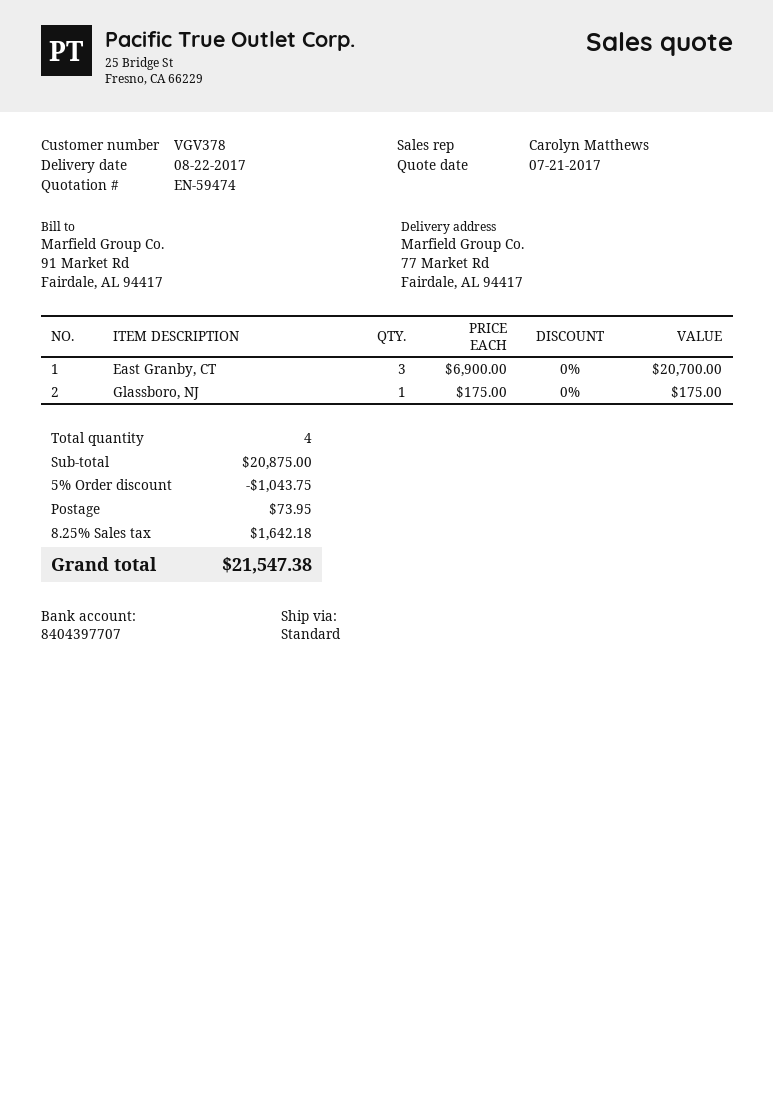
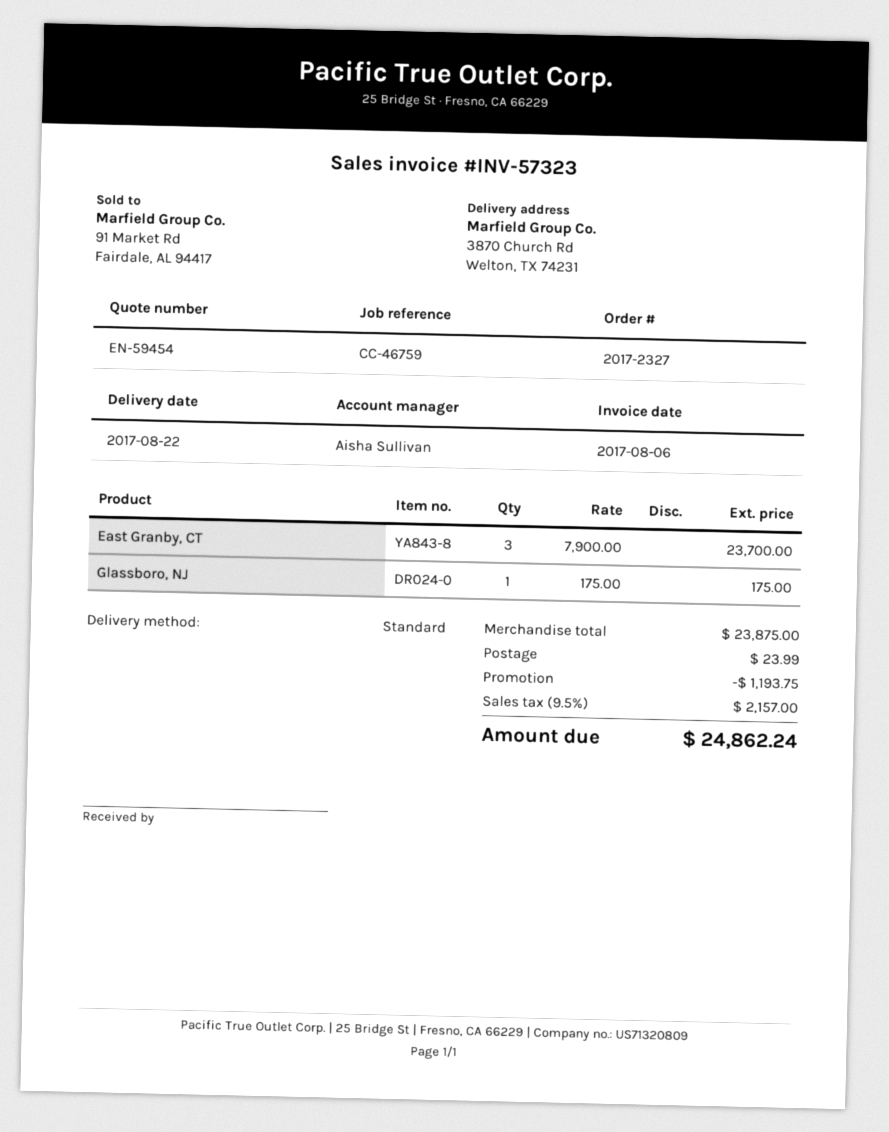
quote number: EN-59474 -> EN-59454
sales rep: Carolyn Matthews -> Aisha Sullivan
ship to: 77 Market Rd, Fairdale, AL 94417 -> 3870 Church Rd, Welton, TX 74231
East Granby, CT: 3 x 6900.00 = 20700.00 -> 3 x 7900.00 = 23700.00
subtotal: 20875.00 -> 23875.00
discount: 1043.75 -> 1193.75
shipping: 73.95 -> 23.99
tax: 8.25% = 1642.18 -> 9.5% = 2157.00
total: 21547.38 -> 24862.24

